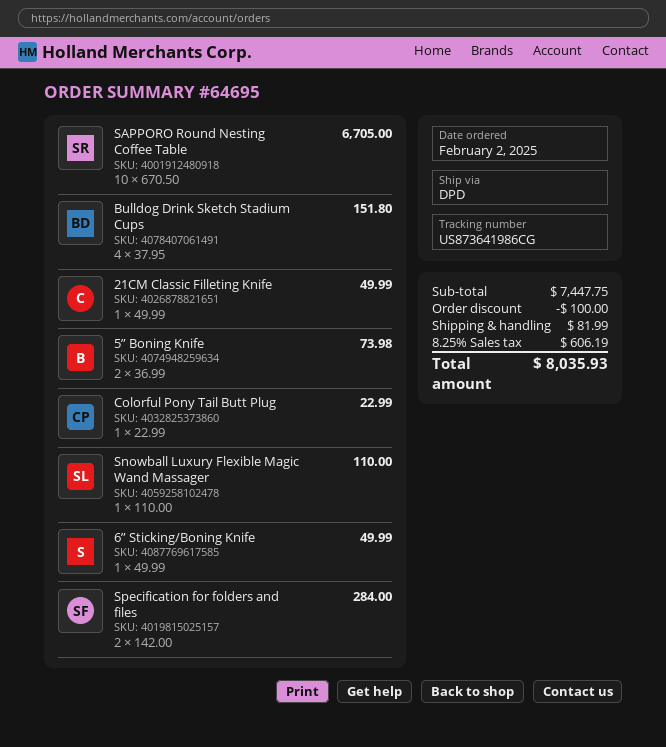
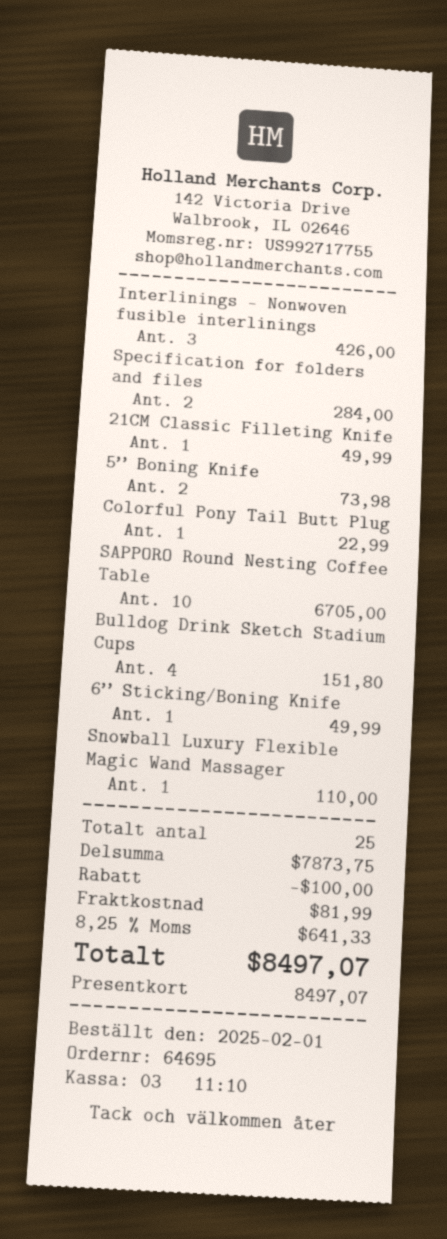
order date: 2025-02-02 -> 2025-02-01
Interlinings - Nonwoven fusible interlinings: none -> 3 for 426.00
subtotal: 7447.75 -> 7873.75
tax: 8.25% = 606.19 -> 8.25% = 641.33
total: 8035.93 -> 8497.07

